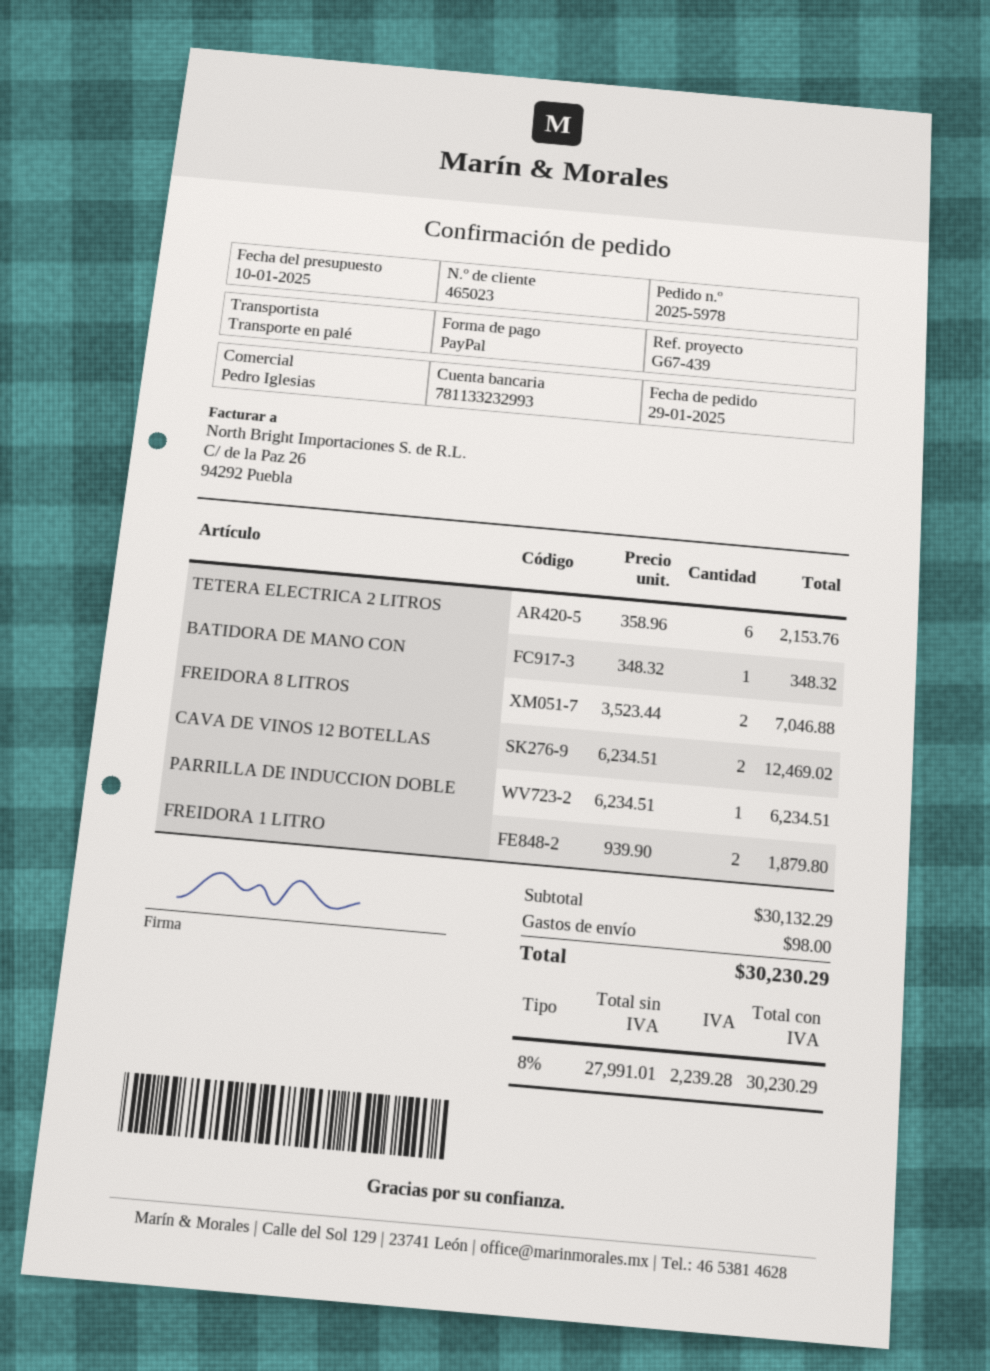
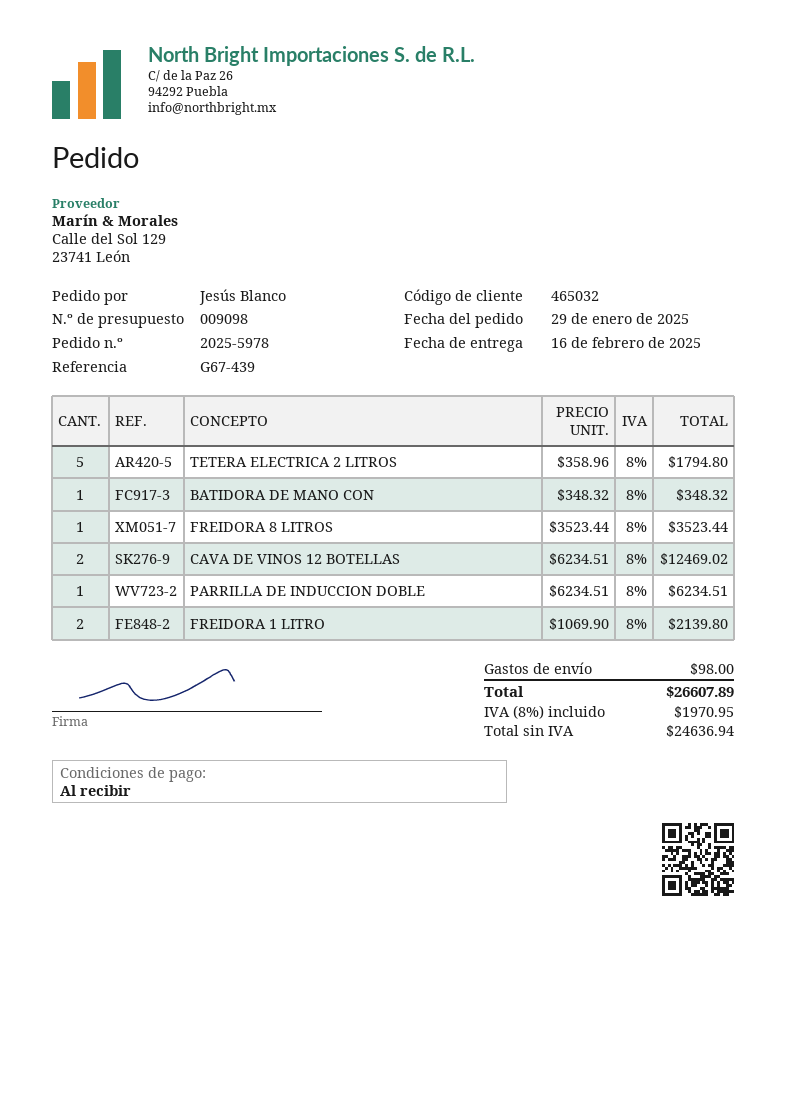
customer number: 465023 -> 465032
TETERA ELECTRICA 2 LITROS: 6 x 358.96 = 2153.76 -> 5 x 358.96 = 1794.80
FREIDORA 8 LITROS: 2 x 3523.44 = 7046.88 -> 1 x 3523.44 = 3523.44
FREIDORA 1 LITRO: 2 x 939.90 = 1879.80 -> 2 x 1069.90 = 2139.80
net: 27991.01 -> 24636.94
tax: 8% = 2239.28 -> 8% = 1970.95
total: 30230.29 -> 26607.89

